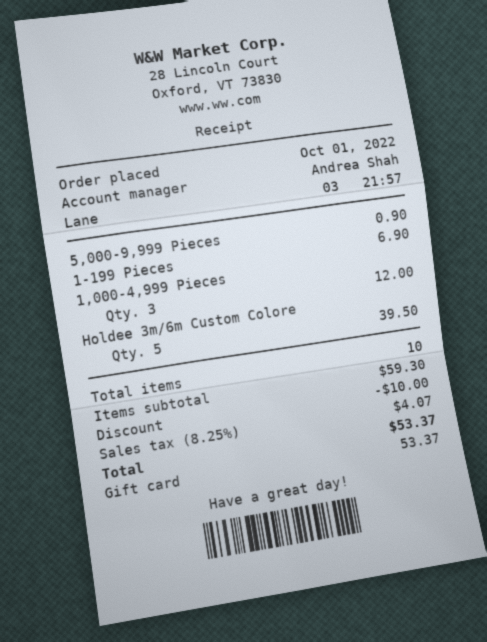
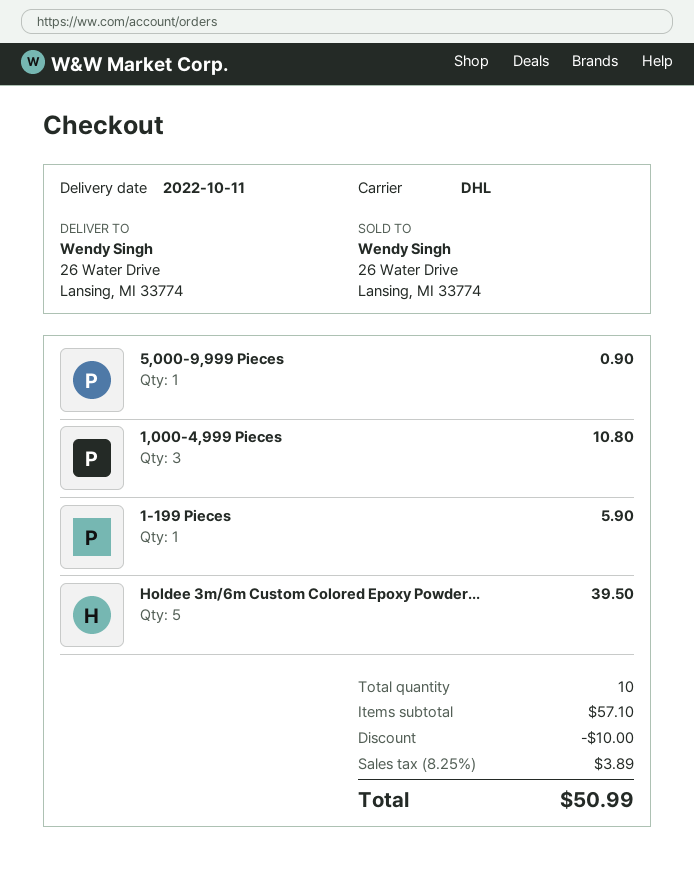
1-199 Pieces: 1 for 6.90 -> 1 for 5.90
1,000-4,999 Pieces: 3 for 12.00 -> 3 for 10.80
subtotal: 59.30 -> 57.10
tax: 8.25% = 4.07 -> 8.25% = 3.89
total: 53.37 -> 50.99

